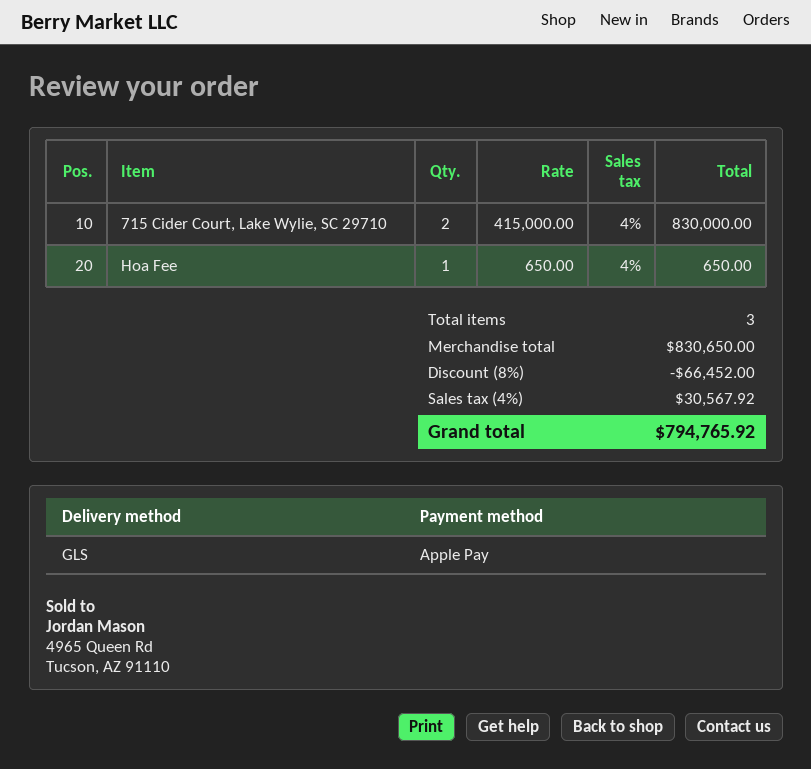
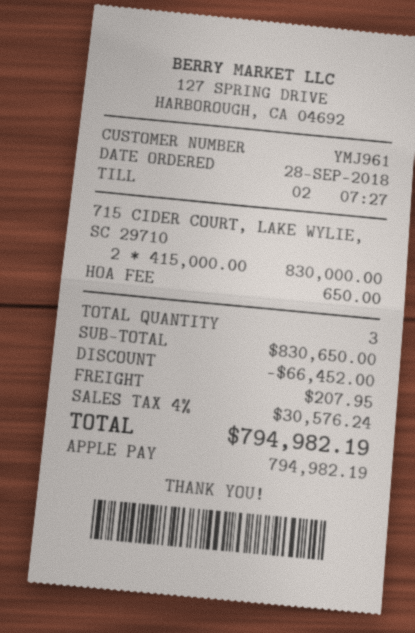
shipping: none -> 207.95
tax: 4% = 30567.92 -> 4% = 30576.24
total: 794765.92 -> 794982.19

